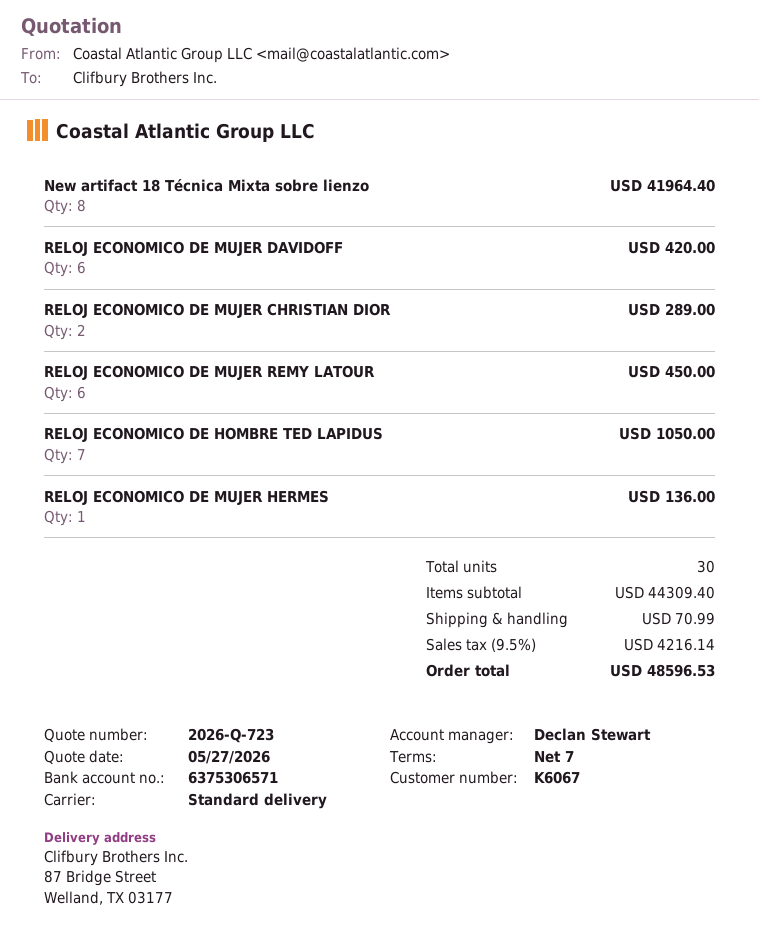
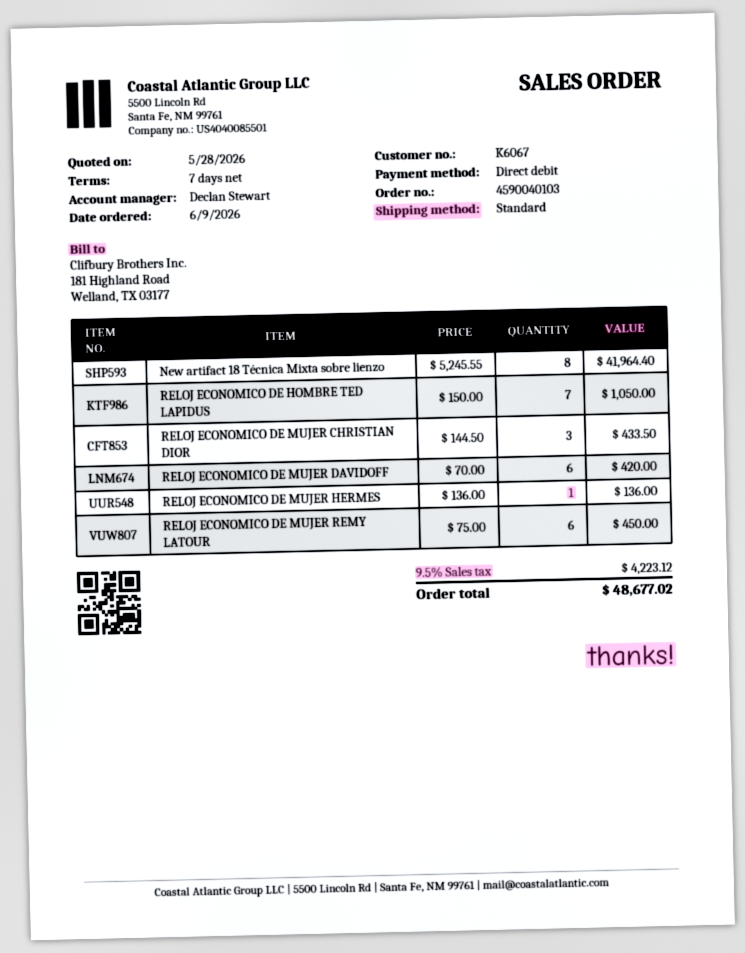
quote date: 2026-05-27 -> 2026-05-28
RELOJ ECONOMICO DE MUJER CHRISTIAN DIOR: 2 for 289.00 -> 3 for 433.50
shipping: 70.99 -> none
tax: 9.5% = 4216.14 -> 9.5% = 4223.12
total: 48596.53 -> 48677.02

